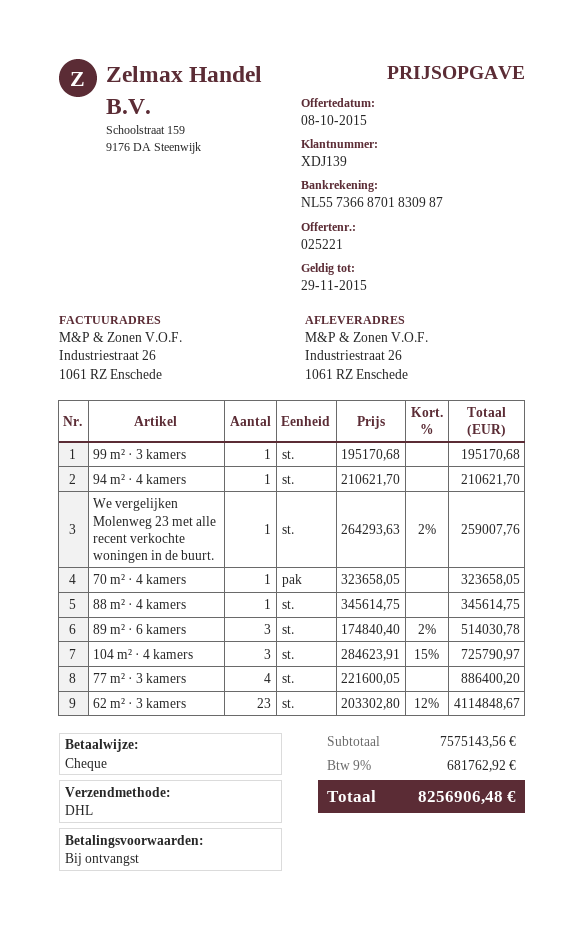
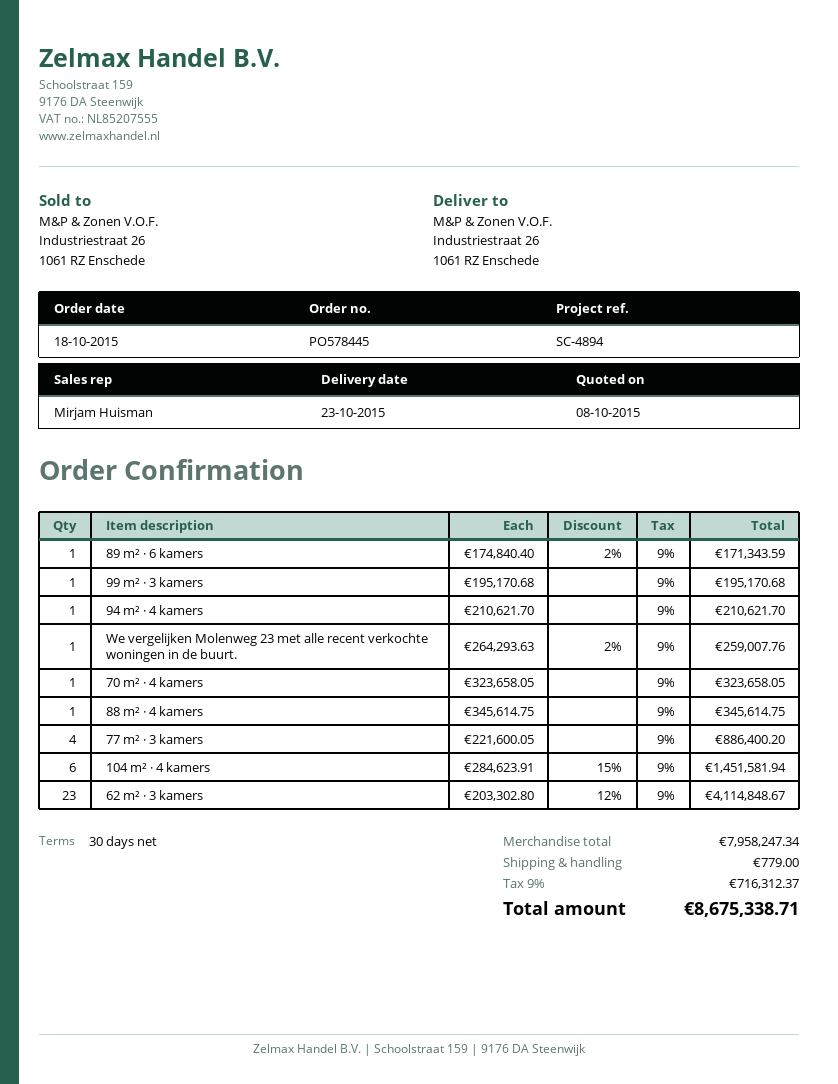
payment terms: on receipt -> 30 days
89 m² · 6 kamers: 3 x 174840.40 - 2% = 514030.78 -> 1 x 174840.40 - 2% = 171343.59
104 m² · 4 kamers: 3 x 284623.91 - 15% = 725790.97 -> 6 x 284623.91 - 15% = 1451581.94
subtotal: 7575143.56 -> 7958247.34
shipping: none -> 779.00
tax: 9% = 681762.92 -> 9% = 716312.37
total: 8256906.48 -> 8675338.71

